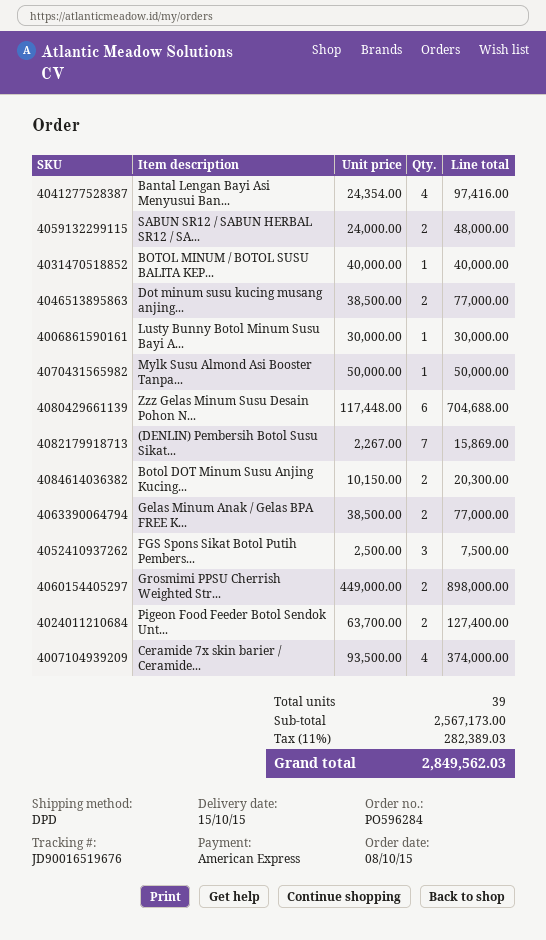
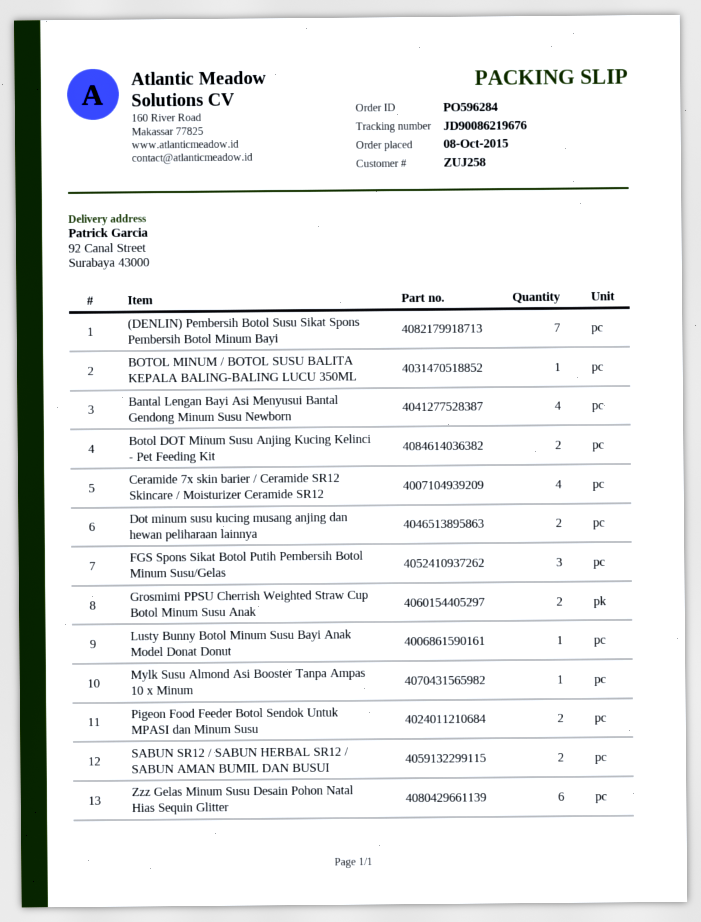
tracking number: JD90016519676 -> JD90086219676
Gelas Minum Anak / Gelas BPA FREE K...: 2 -> none

